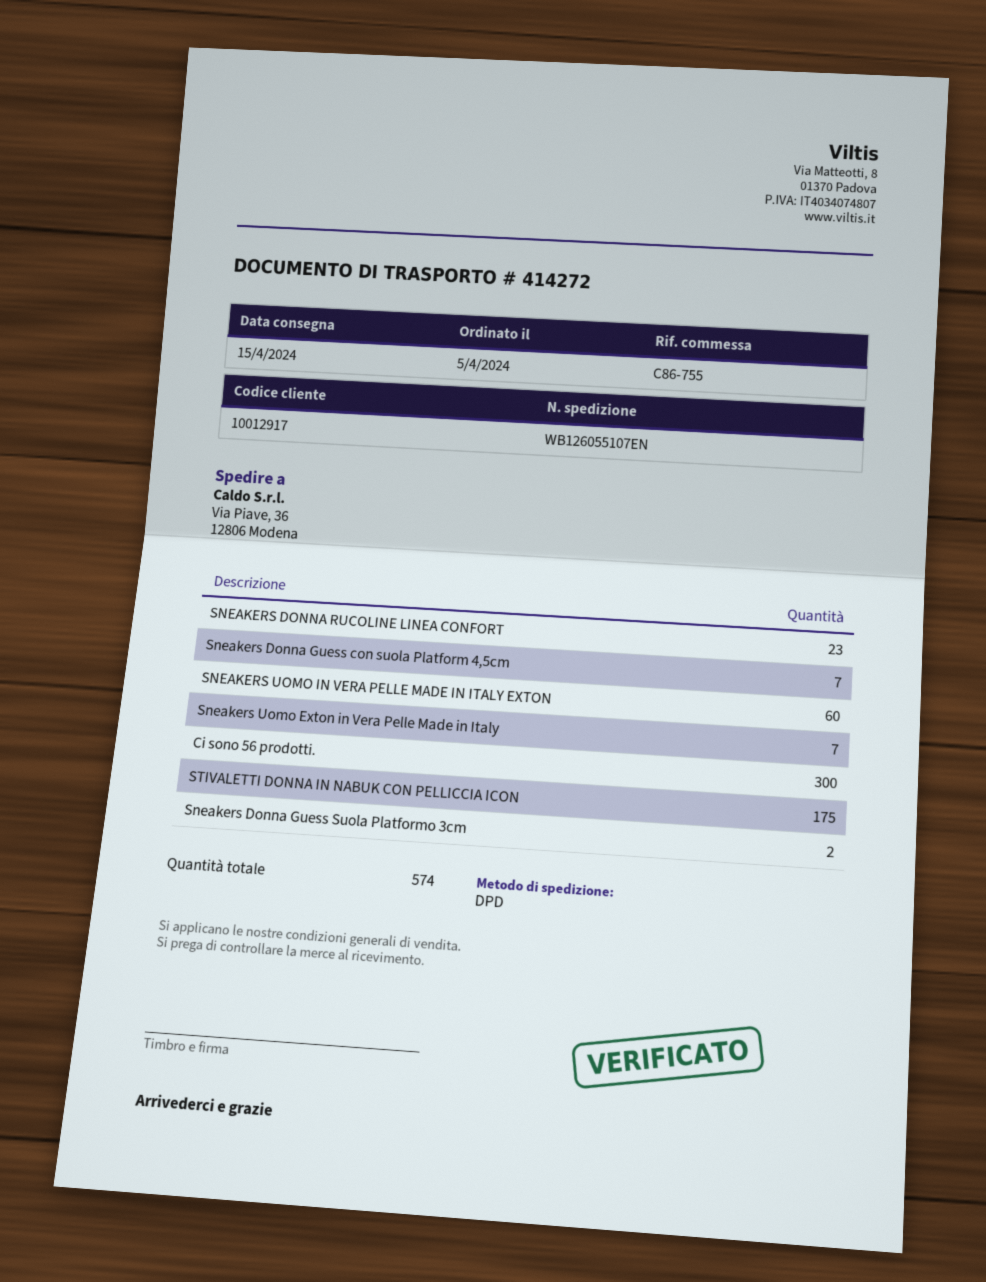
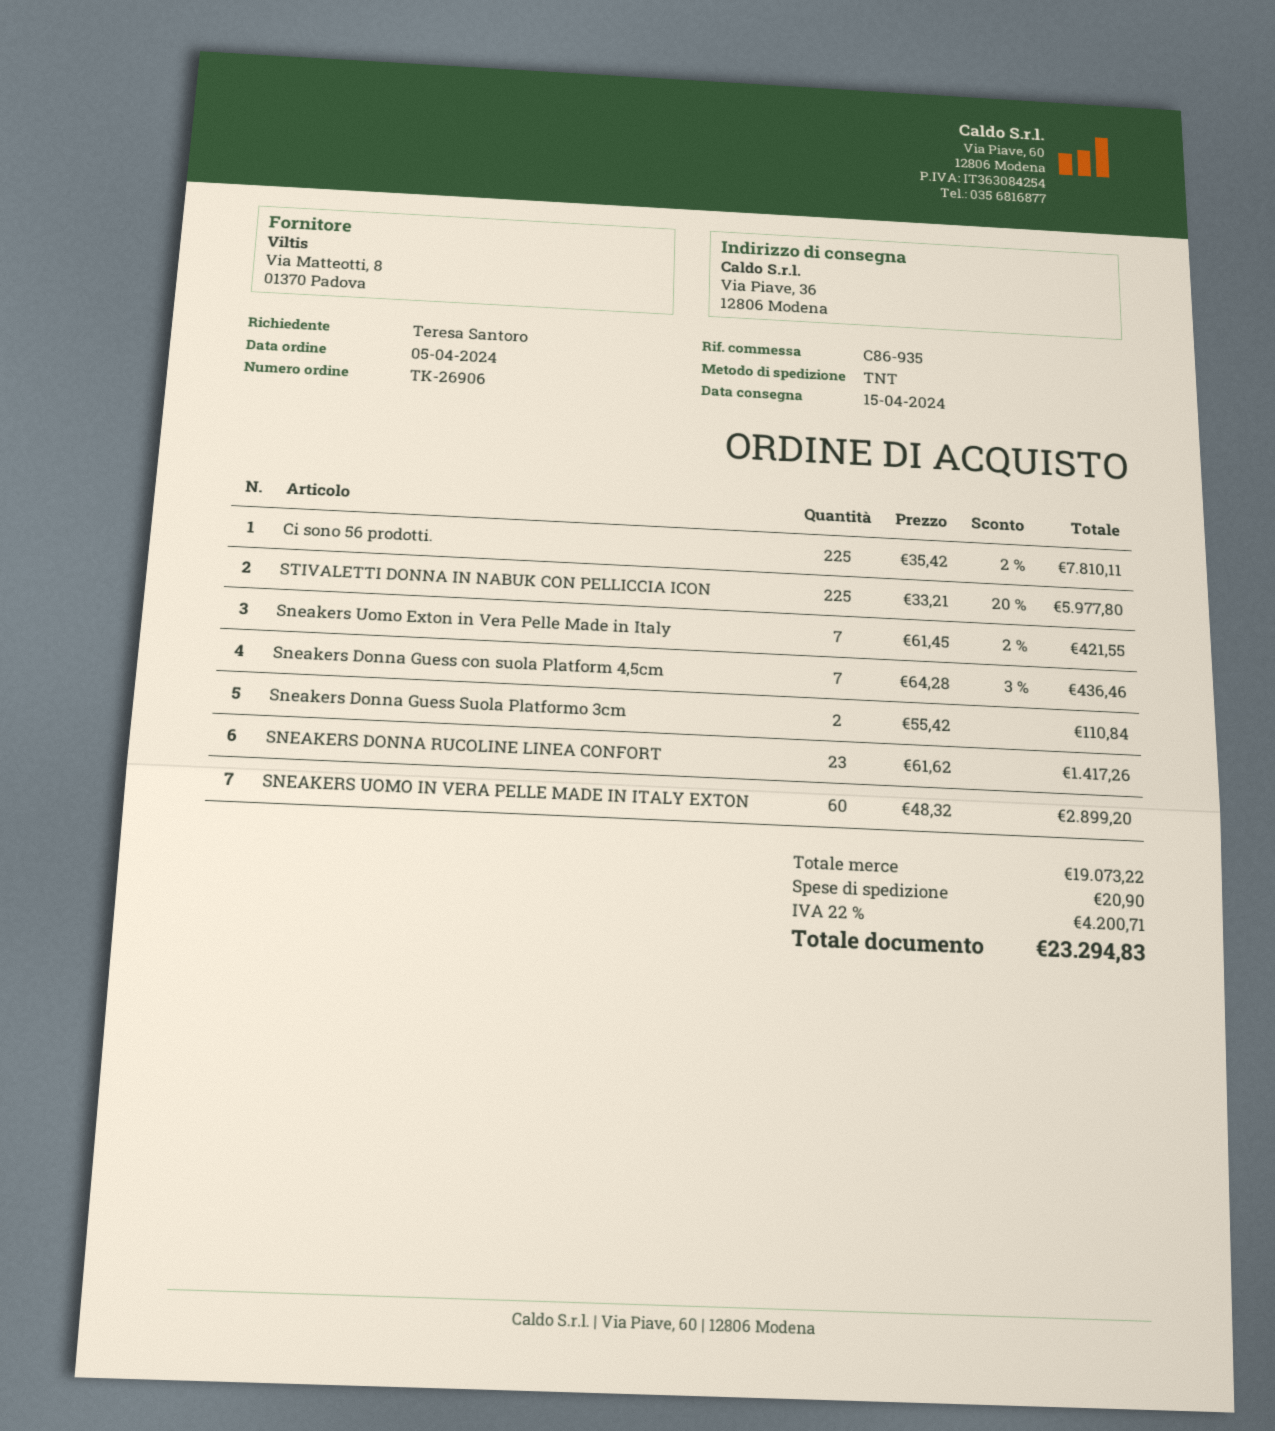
reference: C86-755 -> C86-935
shipping method: DPD -> TNT
Ci sono 56 prodotti.: 300 -> 225
STIVALETTI DONNA IN NABUK CON PELLICCIA ICON: 175 -> 225

